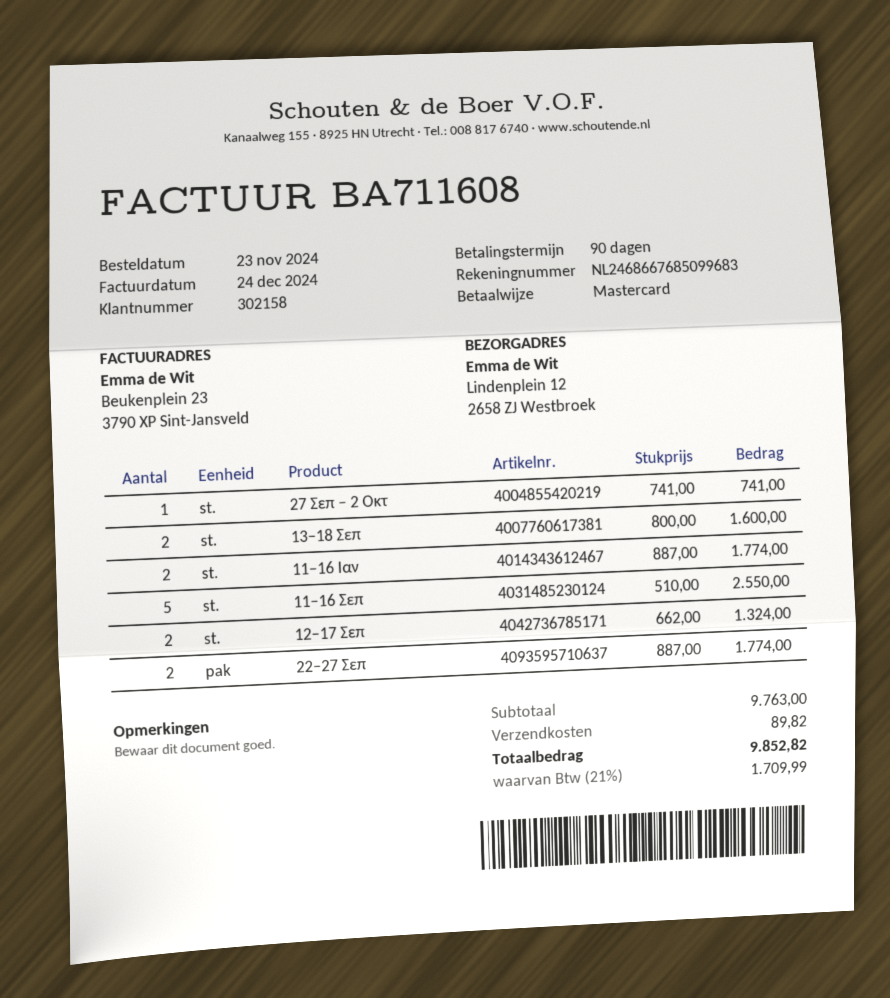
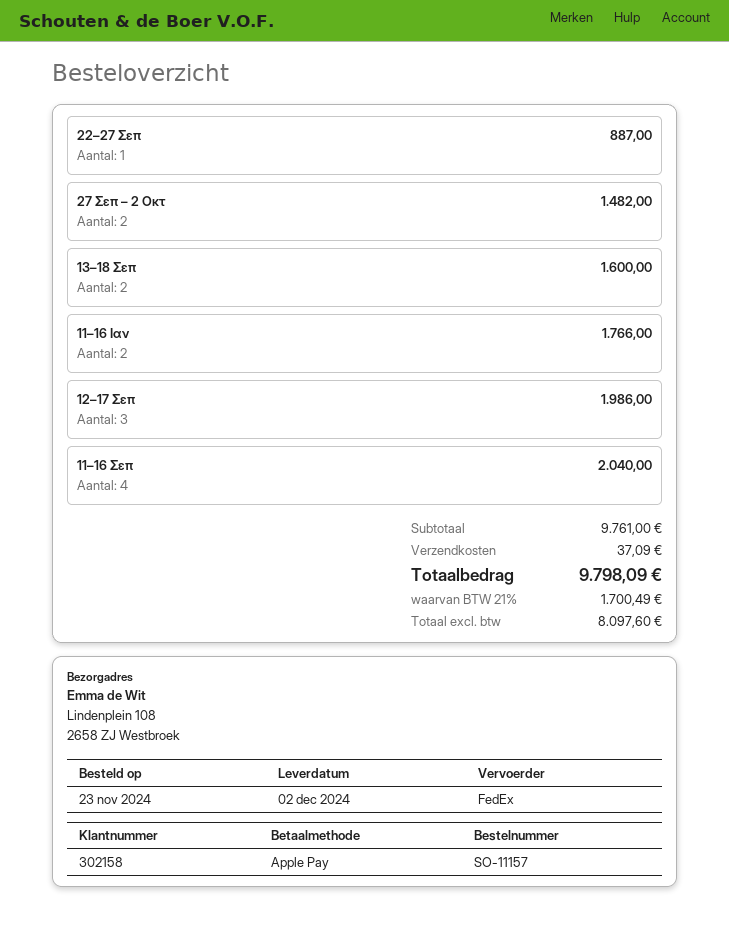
payment method: Mastercard -> Apple Pay
ship to: Lindenplein 12, 2658 ZJ Westbroek -> Lindenplein 108, 2658 ZJ Westbroek
27 Σεπ – 2 Οκτ: 1 for 741.00 -> 2 for 1482.00
11–16 Ιαν: 2 for 1774.00 -> 2 for 1766.00
11–16 Σεπ: 5 for 2550.00 -> 4 for 2040.00
12–17 Σεπ: 2 for 1324.00 -> 3 for 1986.00
22–27 Σεπ: 2 for 1774.00 -> 1 for 887.00
subtotal: 9763.00 -> 9761.00
shipping: 89.82 -> 37.09
tax: 21% = 1709.99 -> 21% = 1700.49
total: 9852.82 -> 9798.09

